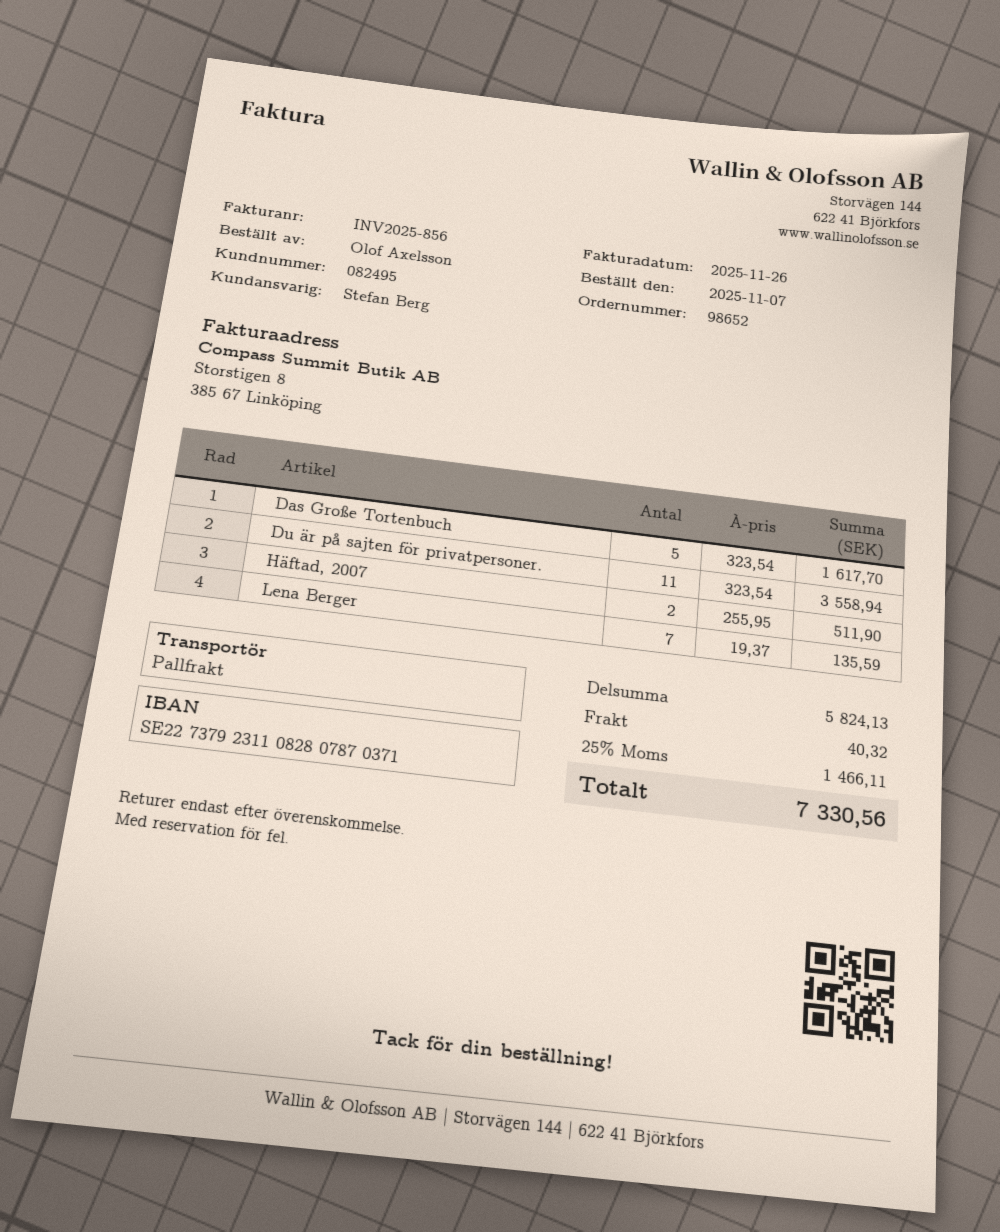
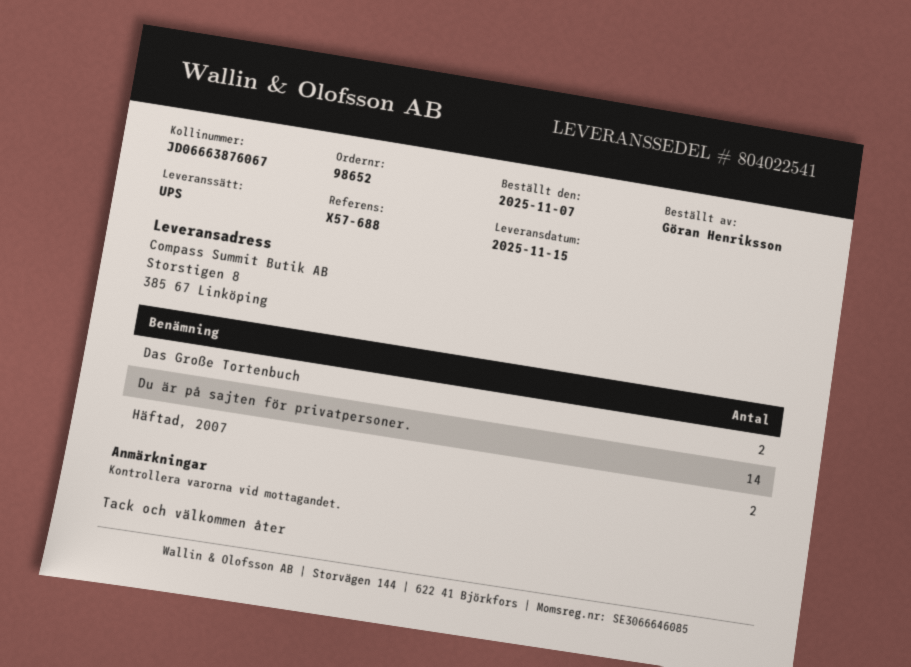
ordered by: Olof Axelsson -> Göran Henriksson
shipping method: pallet freight -> UPS
Das Große Tortenbuch: 5 -> 2
Du är på sajten för privatpersoner.: 11 -> 14
Lena Berger: 7 -> none

